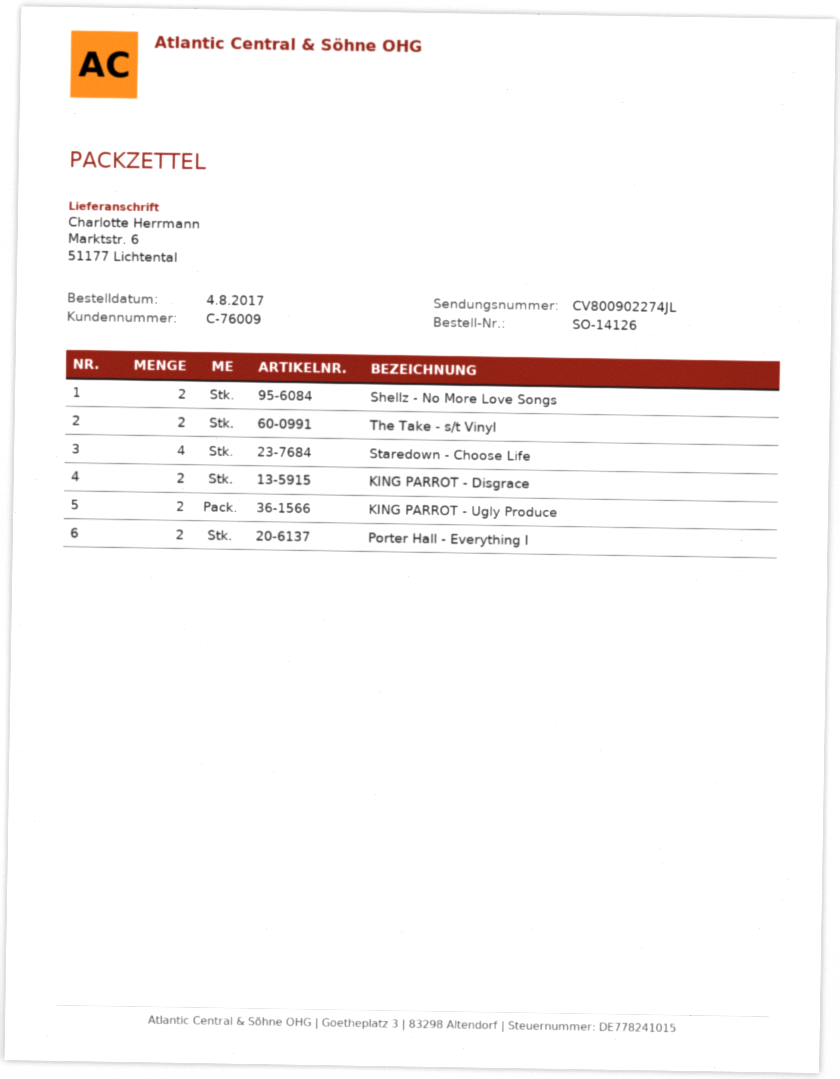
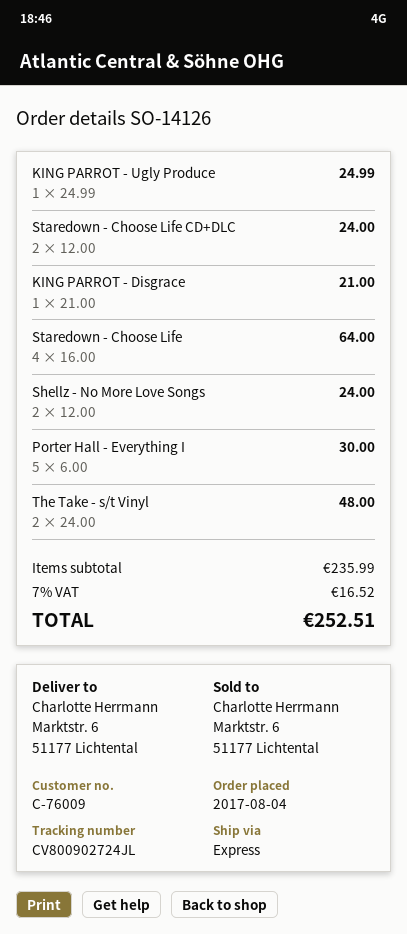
tracking number: CV800902274JL -> CV800902724JL
KING PARROT - Disgrace: 2 -> 1
KING PARROT - Ugly Produce: 2 -> 1
Porter Hall - Everything I: 2 -> 5
Staredown - Choose Life CD+DLC: none -> 2

